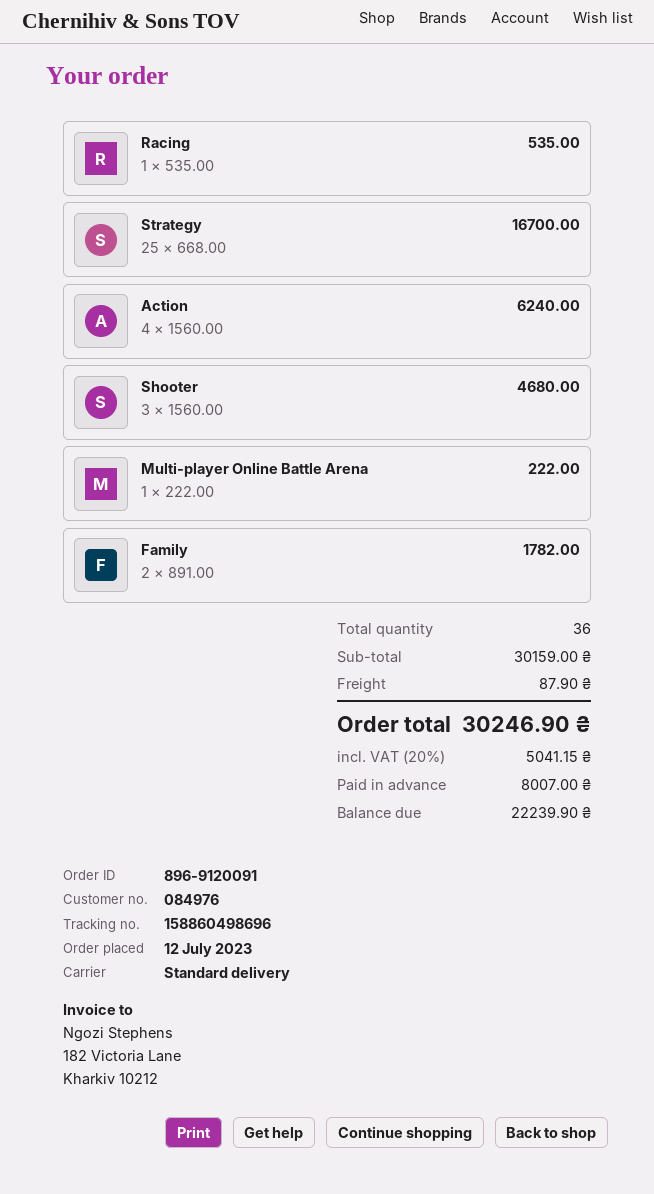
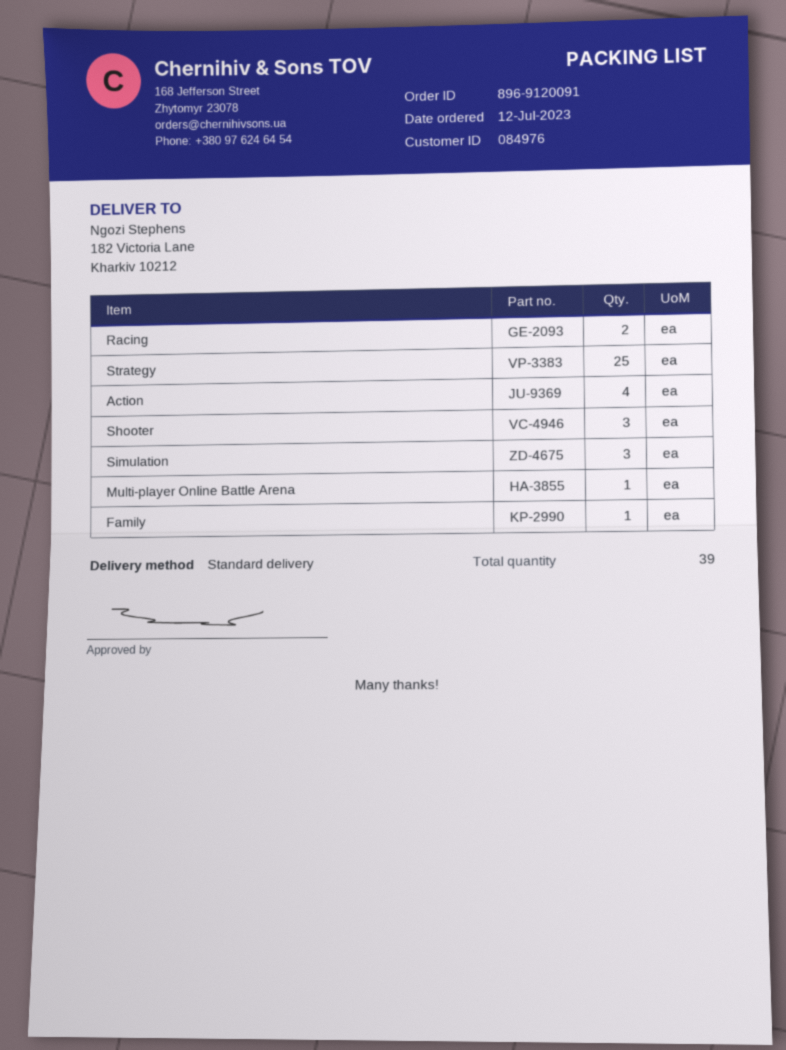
Racing: 1 -> 2
Family: 2 -> 1
Simulation: none -> 3
total quantity: 36 -> 39

